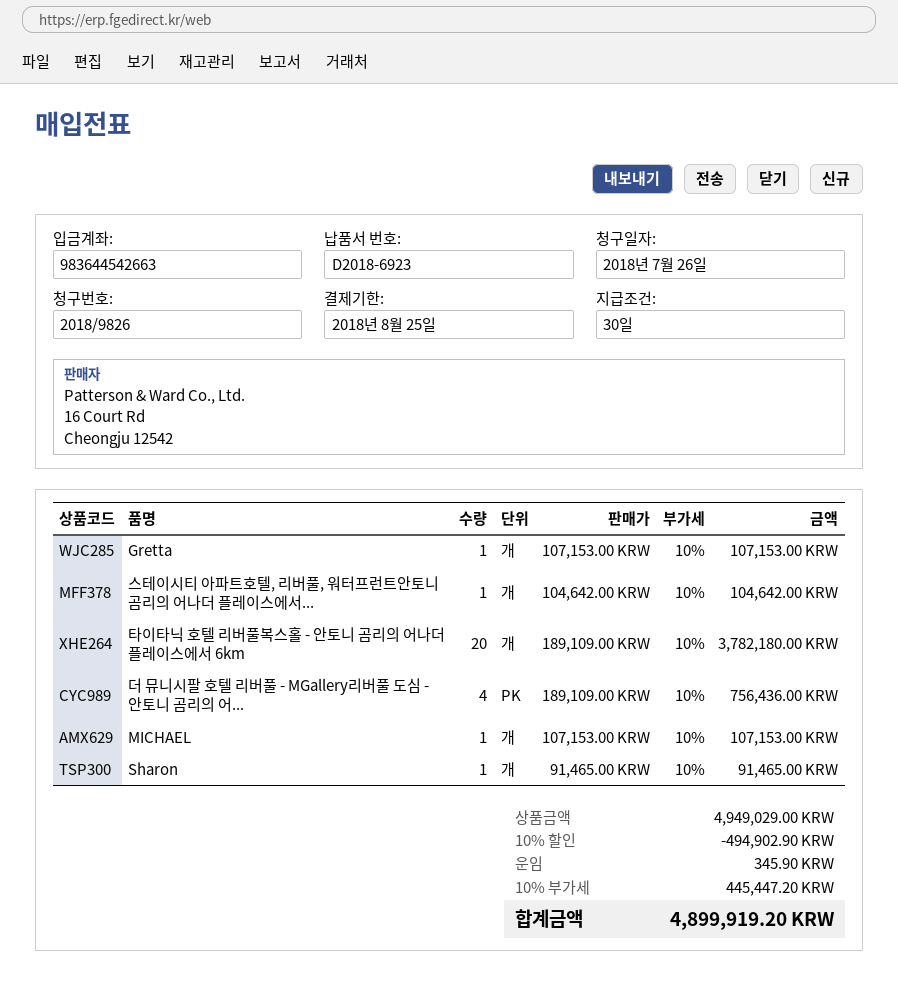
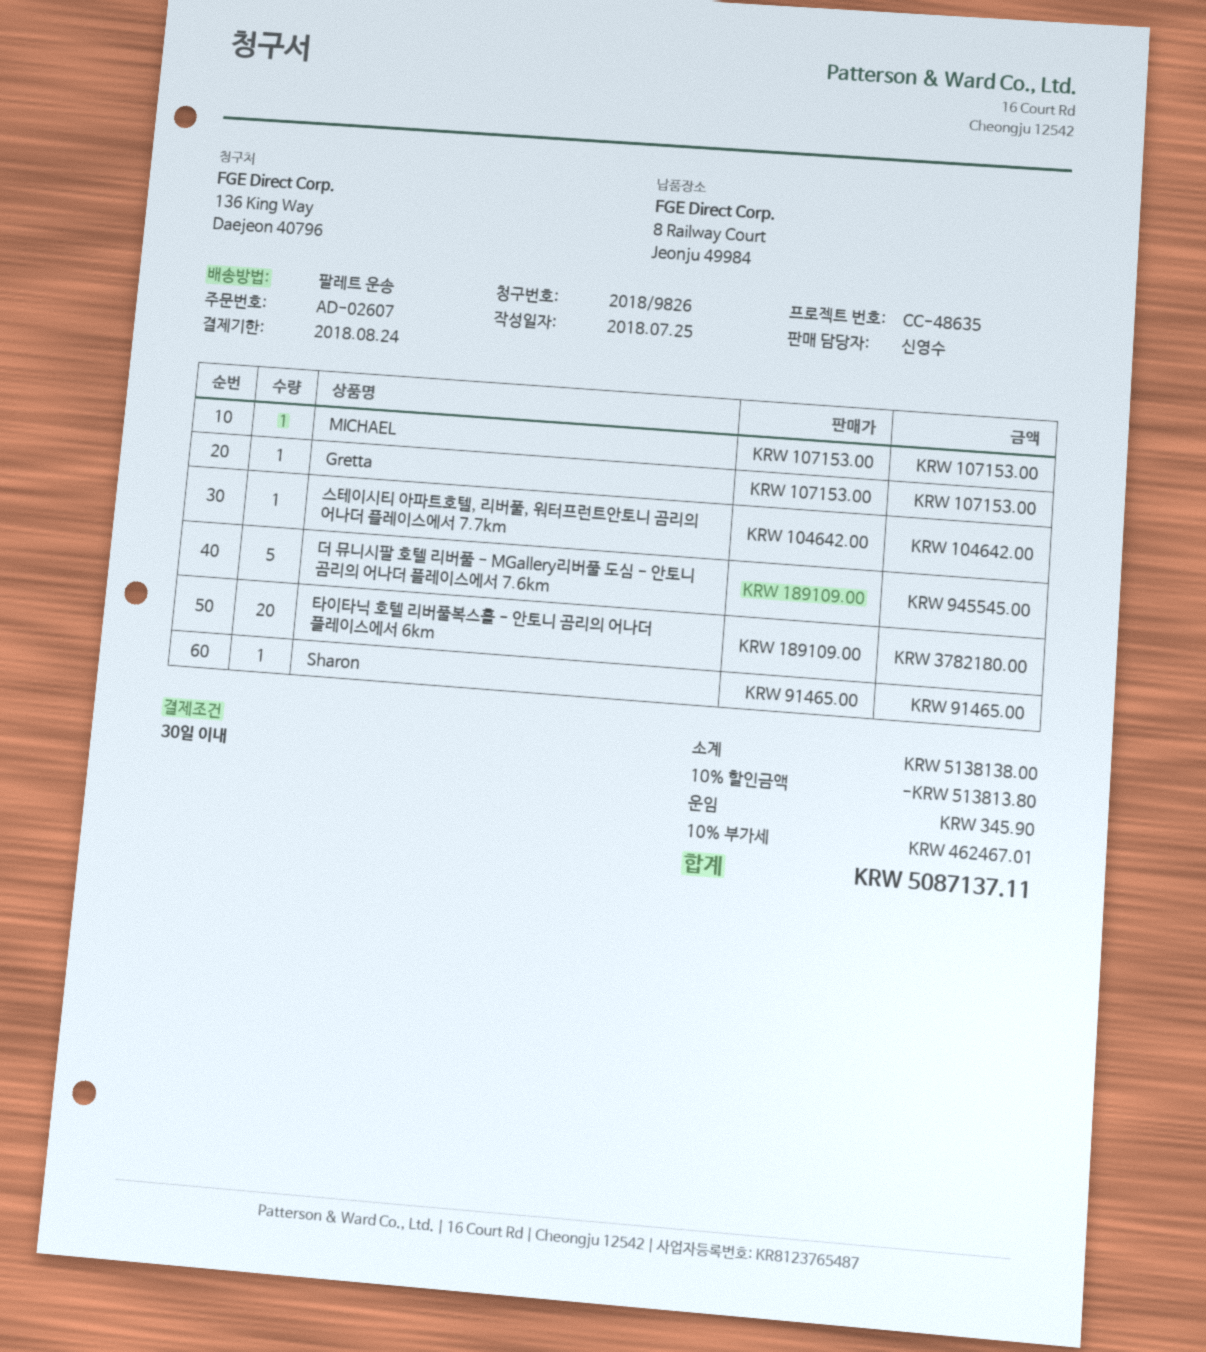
invoice date: 2018-07-26 -> 2018-07-25
due date: 2018-08-25 -> 2018-08-24
더 뮤니시팔 호텔 리버풀 - MGallery리버풀 도심 - 안토니 곰리의 어...: 4 x 189109.00 = 756436.00 -> 5 x 189109.00 = 945545.00
subtotal: 4949029.00 -> 5138138.00
discount: 10% = 494902.90 -> 10% = 513813.80
tax: 10% = 445447.20 -> 10% = 462467.01
total: 4899919.20 -> 5087137.11

